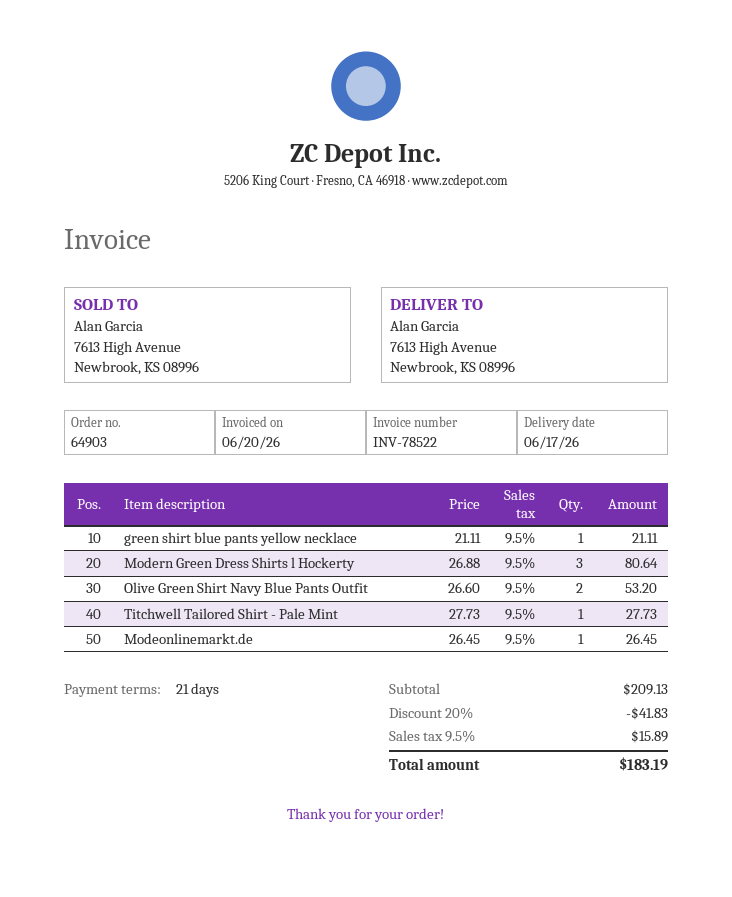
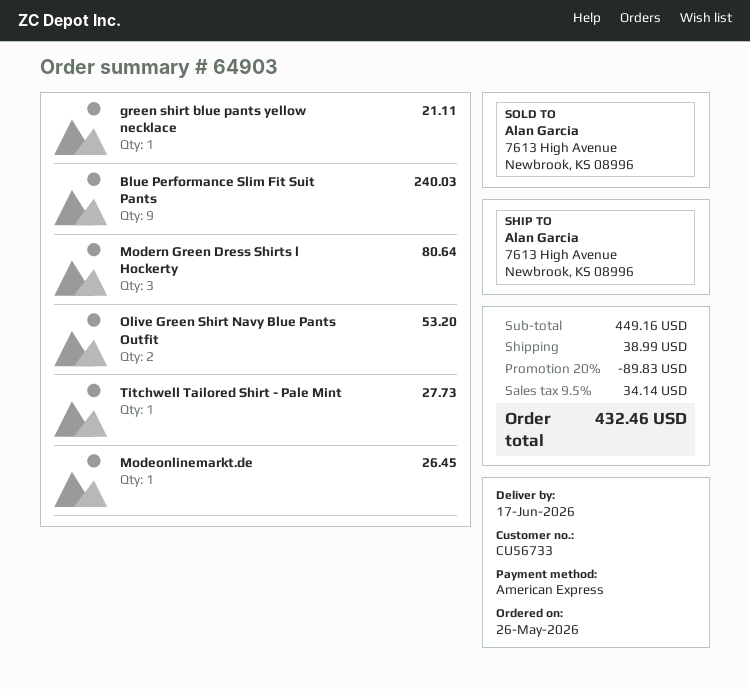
Blue Performance Slim Fit Suit Pants: none -> 9 for 240.03
subtotal: 209.13 -> 449.16
discount: 20% = 41.83 -> 20% = 89.83
shipping: none -> 38.99
tax: 9.5% = 15.89 -> 9.5% = 34.14
total: 183.19 -> 432.46

